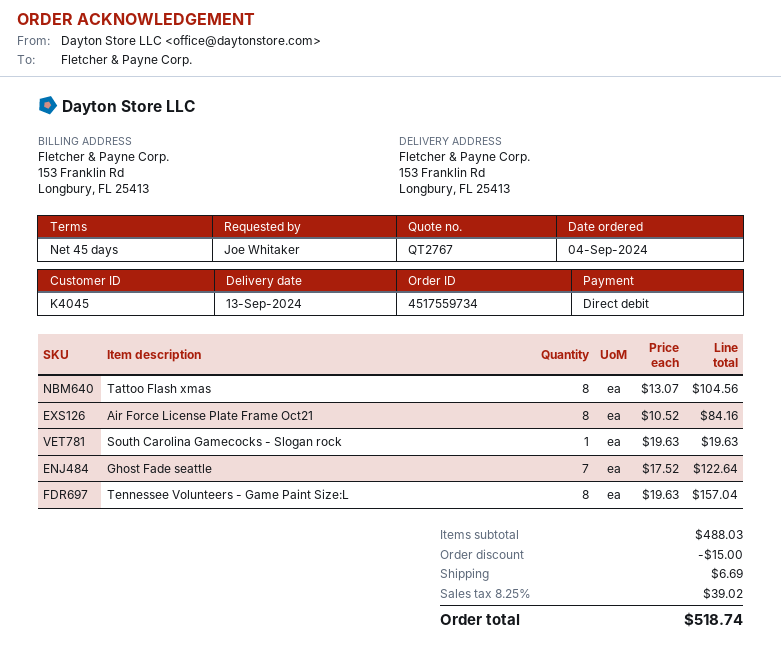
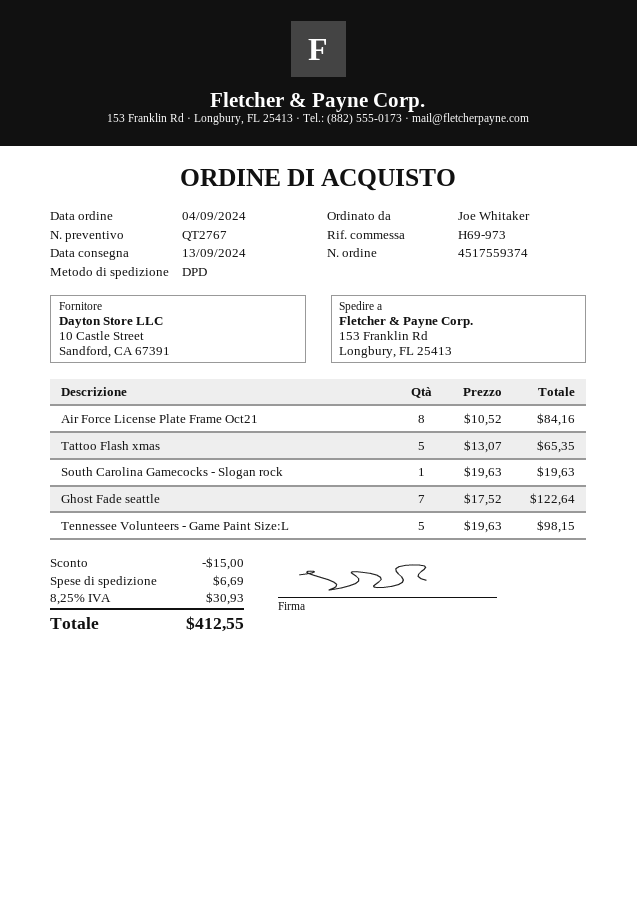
order number: 4517559734 -> 4517559374
Tattoo Flash xmas: 8 x 13.07 = 104.56 -> 5 x 13.07 = 65.35
Tennessee Volunteers - Game Paint Size:L: 8 x 19.63 = 157.04 -> 5 x 19.63 = 98.15
tax: 8.25% = 39.02 -> 8.25% = 30.93
total: 518.74 -> 412.55

